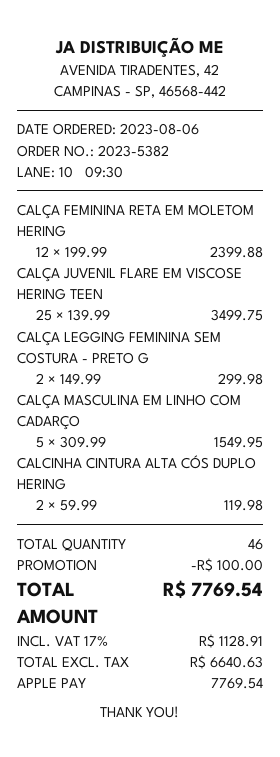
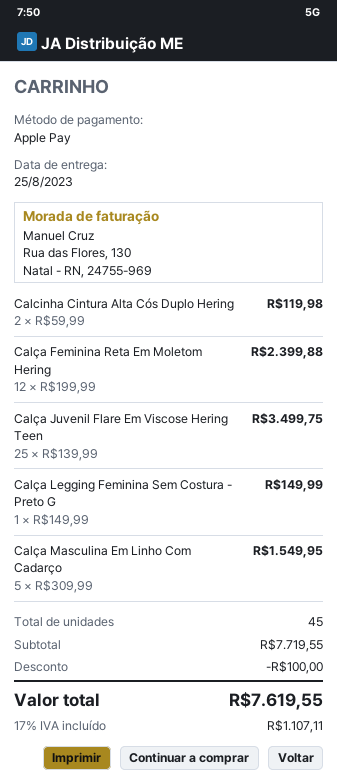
CALÇA LEGGING FEMININA SEM COSTURA - PRETO G: 2 x 149.99 = 299.98 -> 1 x 149.99 = 149.99
total quantity: 46 -> 45
tax: 17% = 1128.91 -> 17% = 1107.11
total: 7769.54 -> 7619.55

